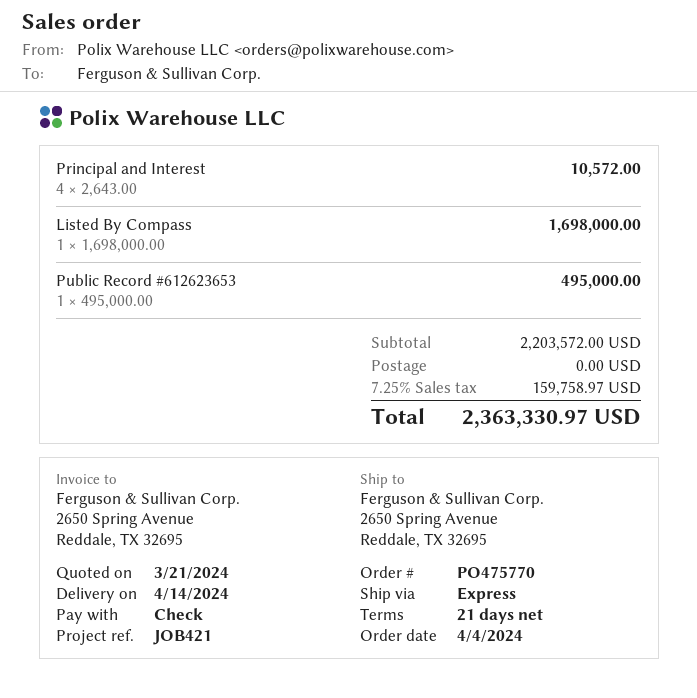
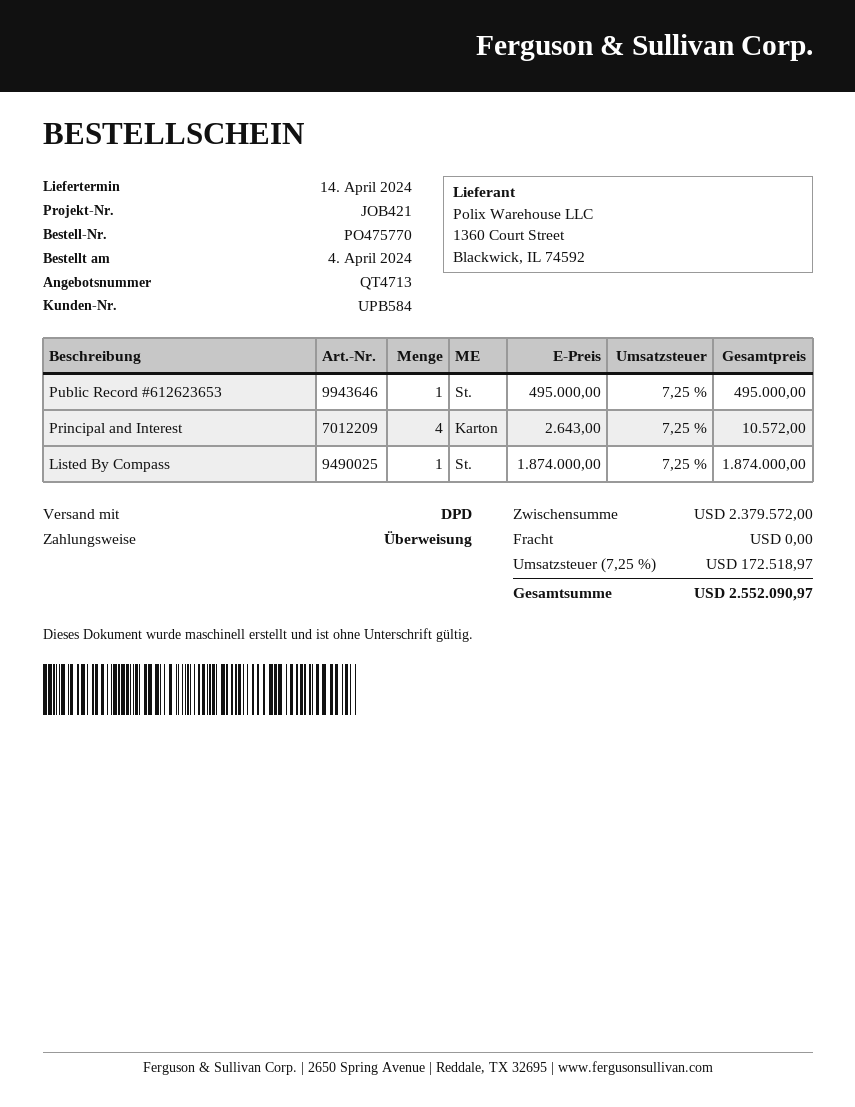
payment method: cheque -> bank transfer
shipping method: express -> DPD
Listed By Compass: 1 x 1698000.00 = 1698000.00 -> 1 x 1874000.00 = 1874000.00
subtotal: 2203572.00 -> 2379572.00
tax: 7.25% = 159758.97 -> 7.25% = 172518.97
total: 2363330.97 -> 2552090.97

